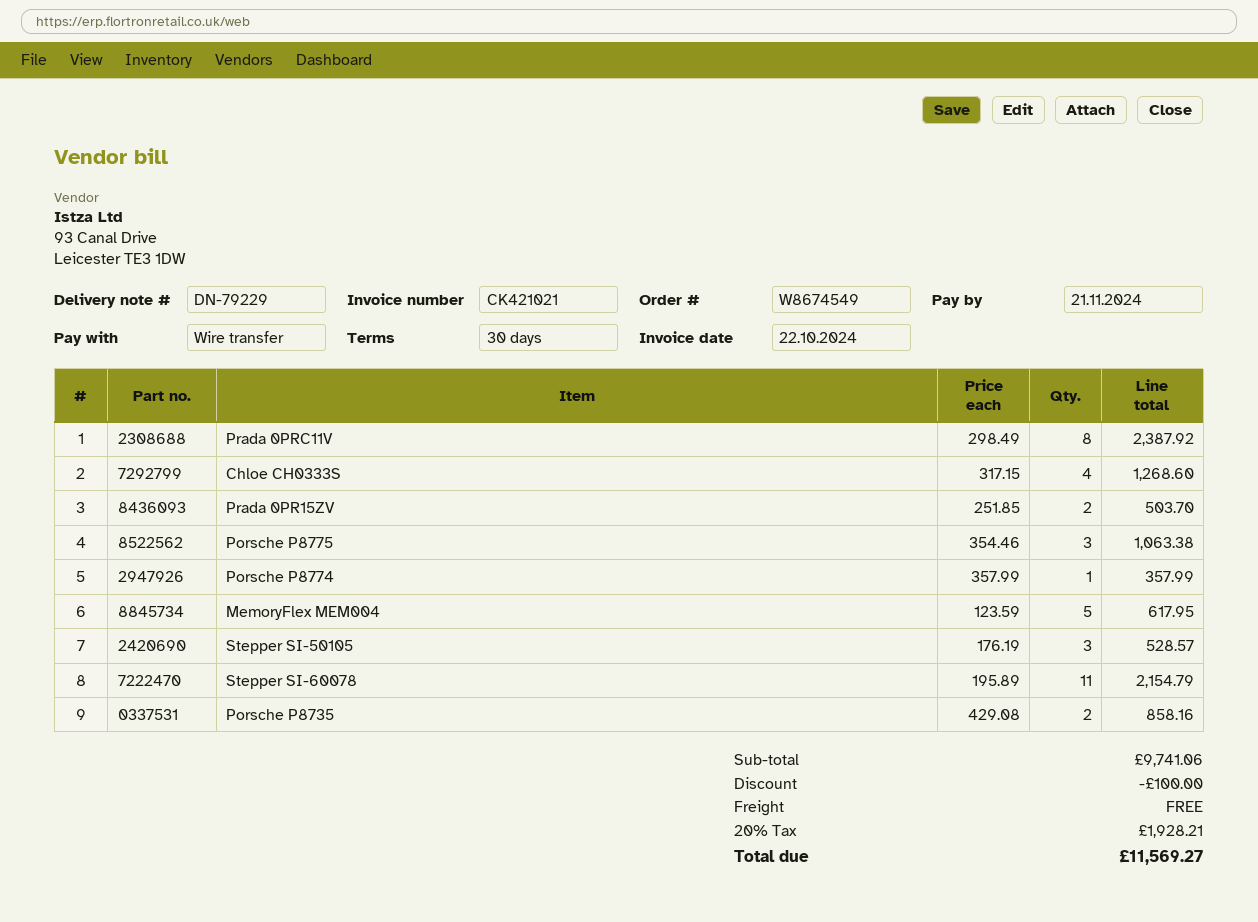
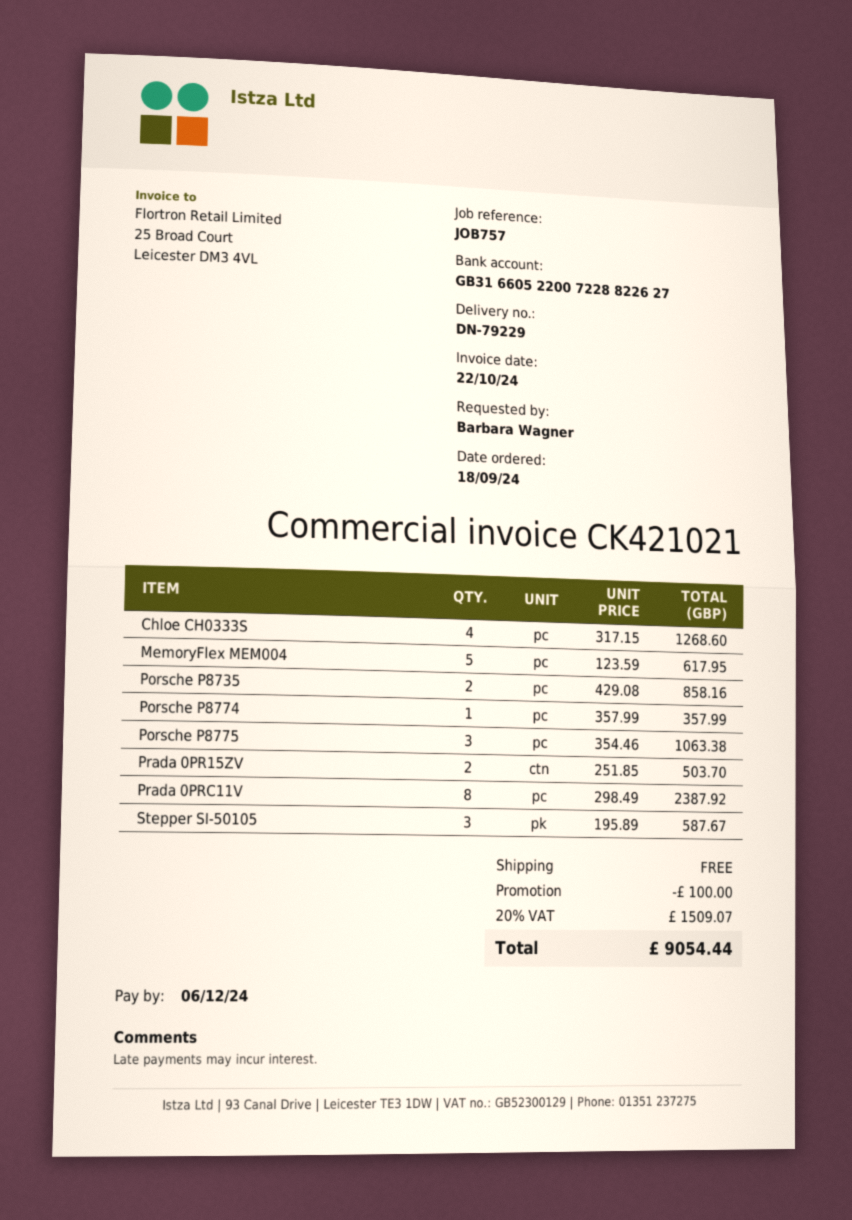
due date: 2024-11-21 -> 2024-12-06
Stepper SI-50105: 3 x 176.19 = 528.57 -> 3 x 195.89 = 587.67
Stepper SI-60078: 11 x 195.89 = 2154.79 -> none
tax: 20% = 1928.21 -> 20% = 1509.07
total: 11569.27 -> 9054.44

